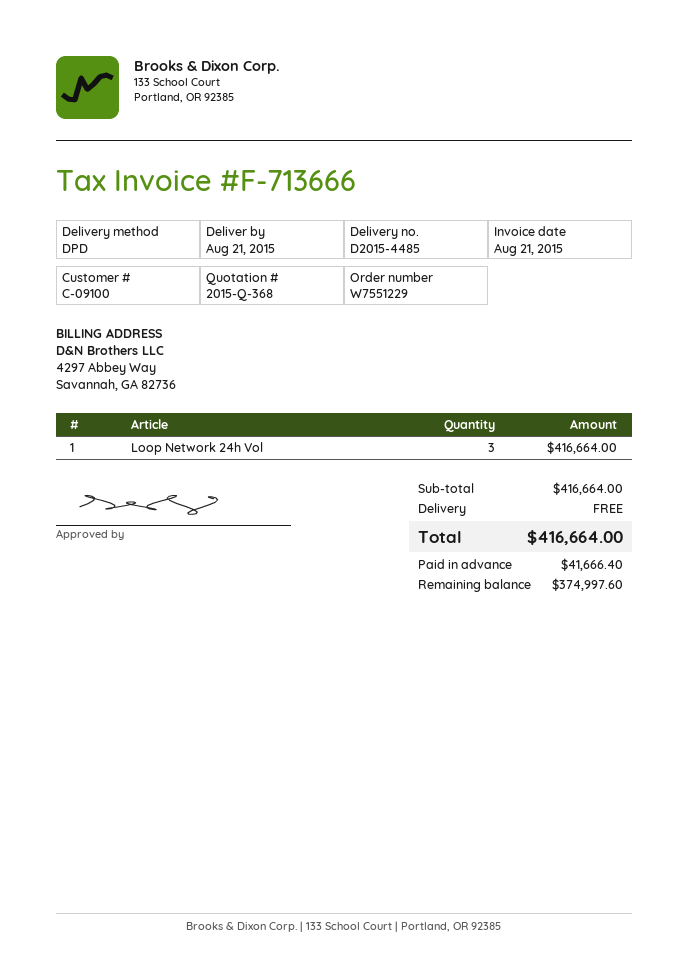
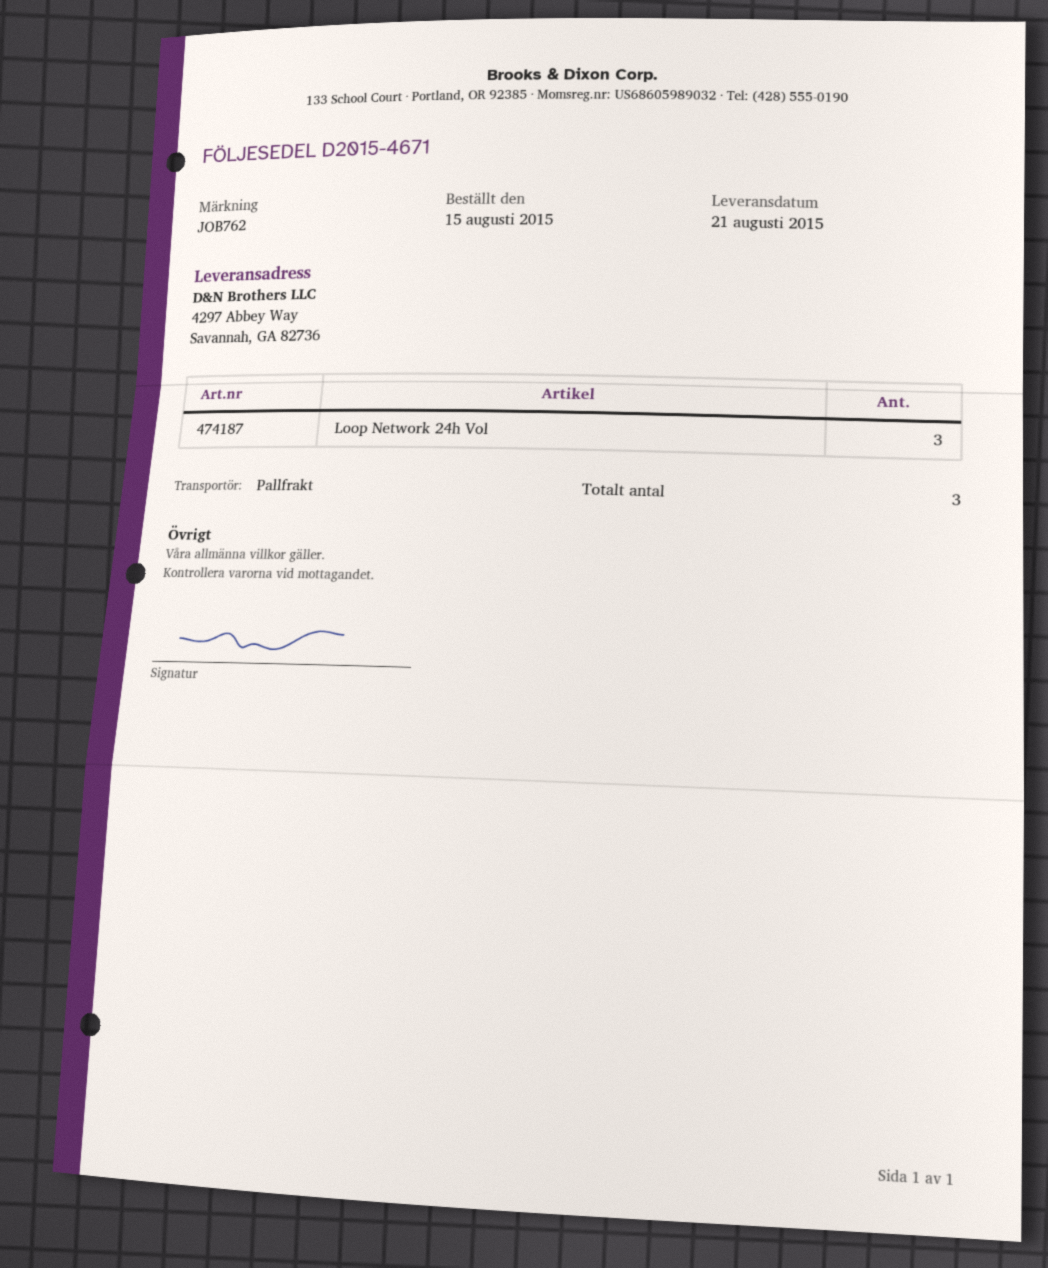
delivery note number: D2015-4485 -> D2015-4671
shipping method: DPD -> pallet freight

